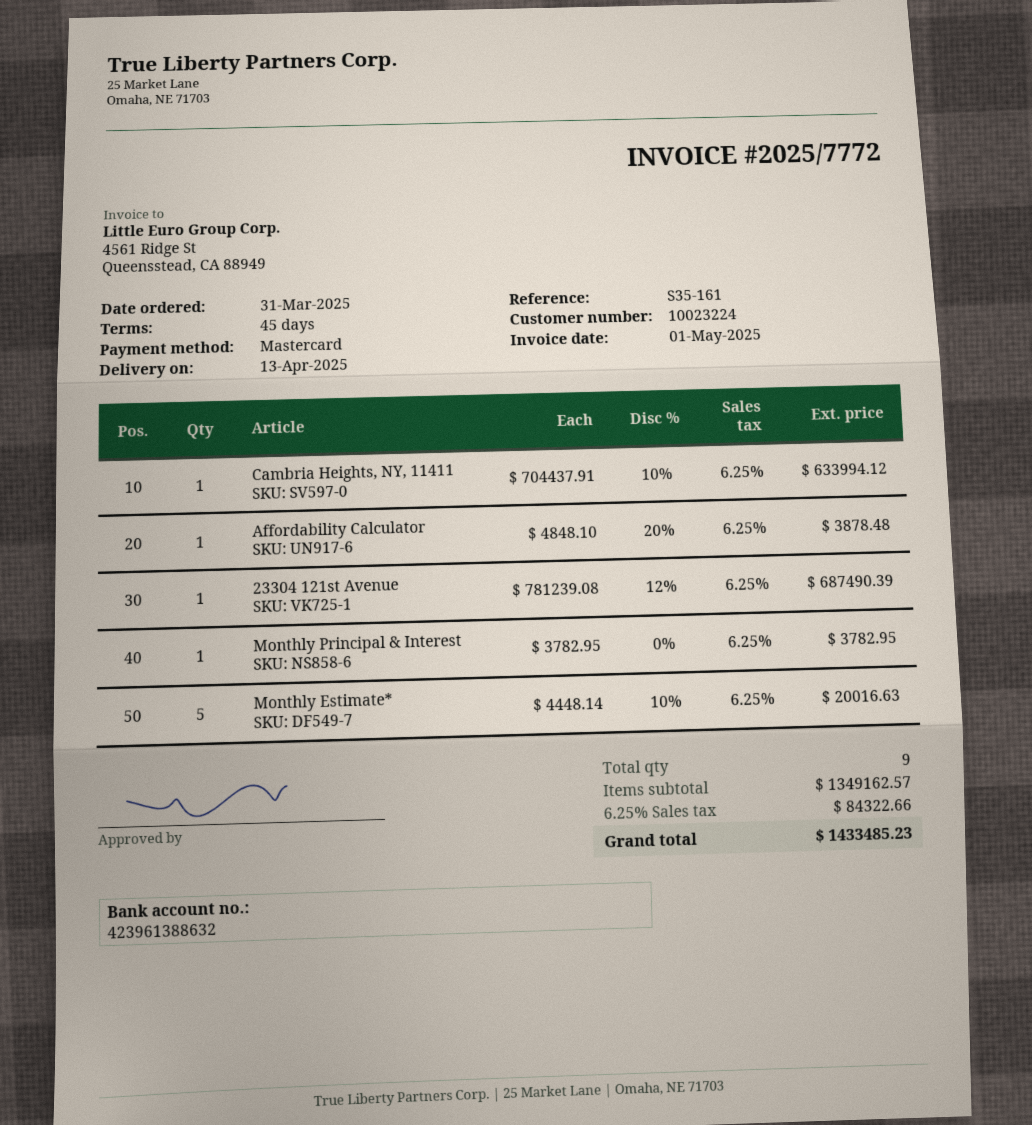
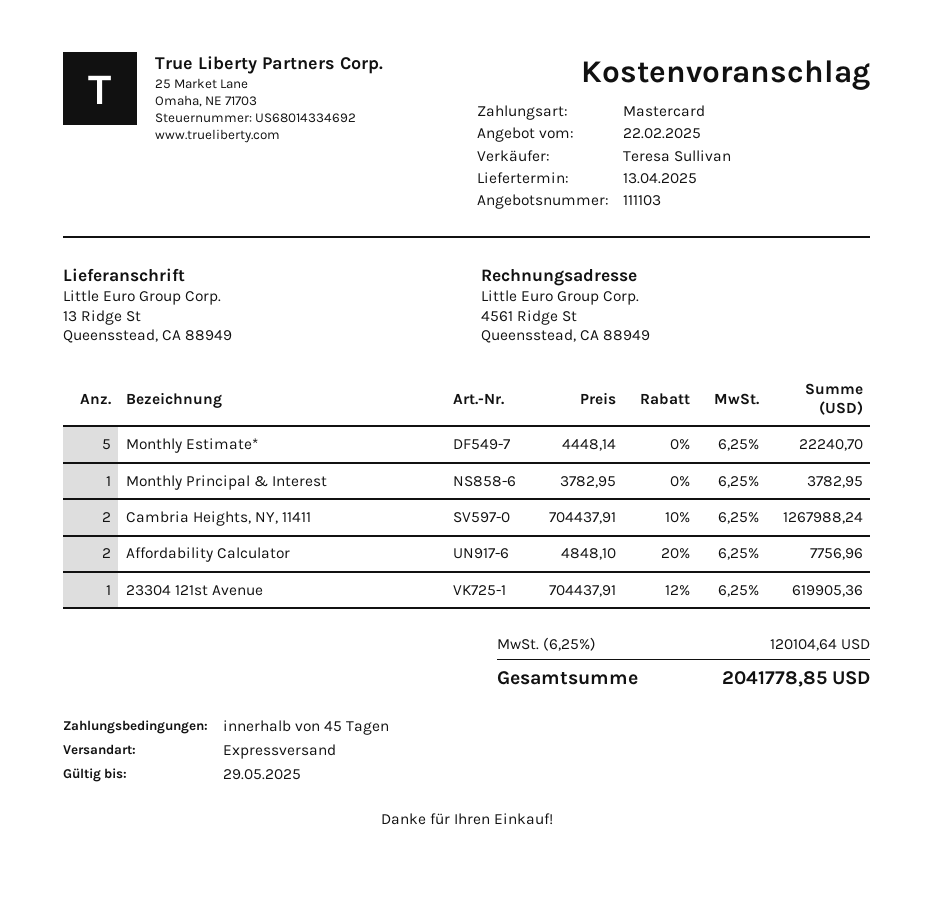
Cambria Heights, NY, 11411: 1 x 704437.91 - 10% = 633994.12 -> 2 x 704437.91 - 10% = 1267988.24
Affordability Calculator: 1 x 4848.10 - 20% = 3878.48 -> 2 x 4848.10 - 20% = 7756.96
23304 121st Avenue: 1 x 781239.08 - 12% = 687490.39 -> 1 x 704437.91 - 12% = 619905.36
Monthly Estimate*: 5 x 4448.14 - 10% = 20016.63 -> 5 x 4448.14 = 22240.70
tax: 6.25% = 84322.66 -> 6.25% = 120104.64
total: 1433485.23 -> 2041778.85

